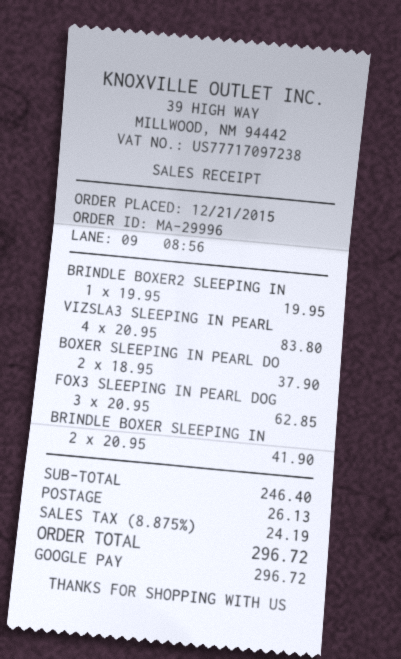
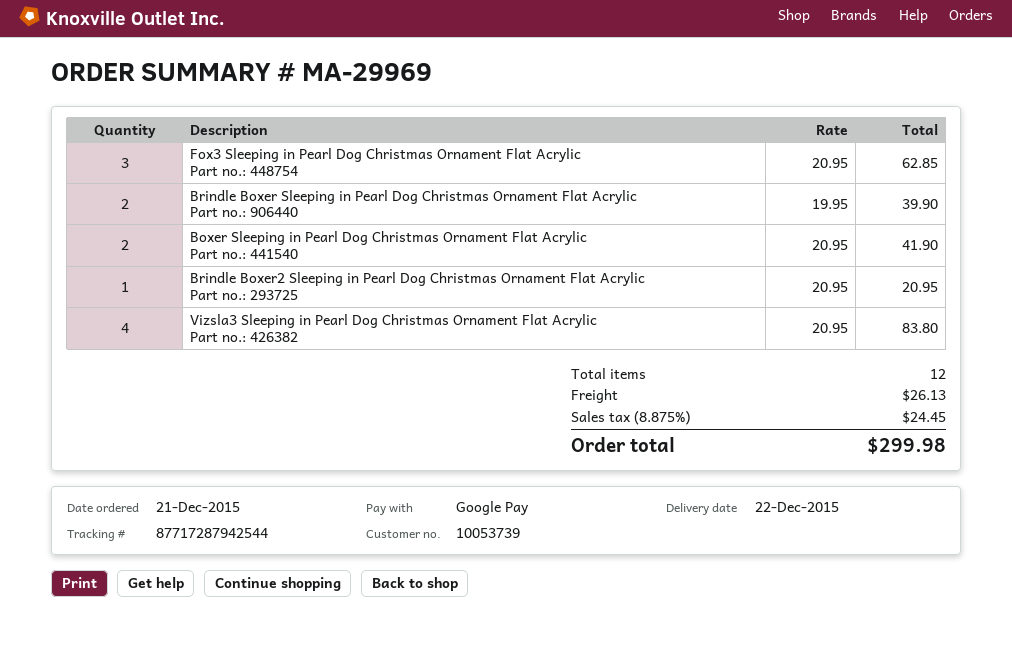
order number: MA-29996 -> MA-29969
BRINDLE BOXER2 SLEEPING IN: 1 x 19.95 = 19.95 -> 1 x 20.95 = 20.95
BOXER SLEEPING IN PEARL DO: 2 x 18.95 = 37.90 -> 2 x 20.95 = 41.90
BRINDLE BOXER SLEEPING IN: 2 x 20.95 = 41.90 -> 2 x 19.95 = 39.90
tax: 8.875% = 24.19 -> 8.875% = 24.45
total: 296.72 -> 299.98

